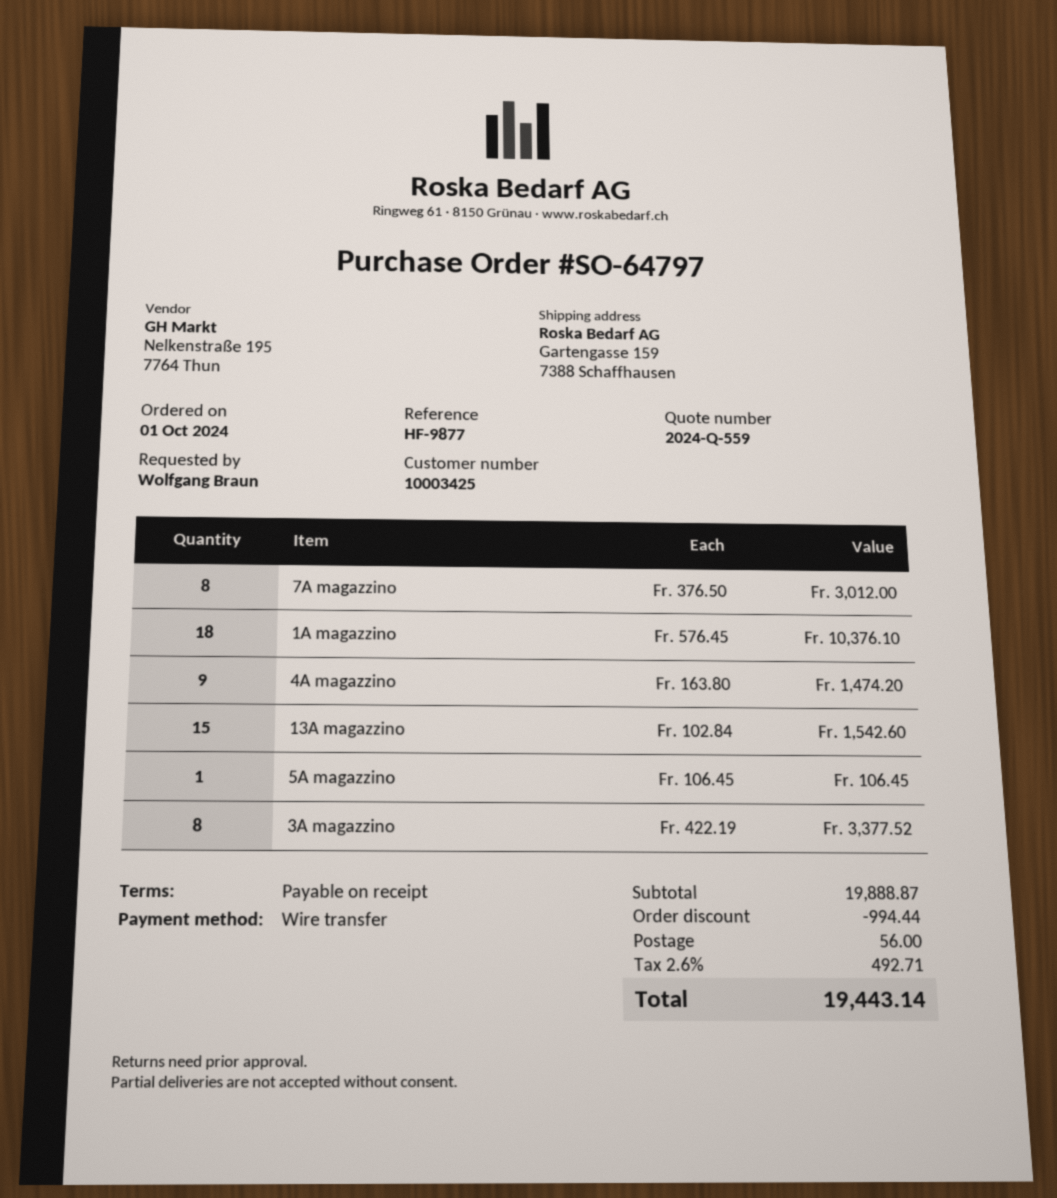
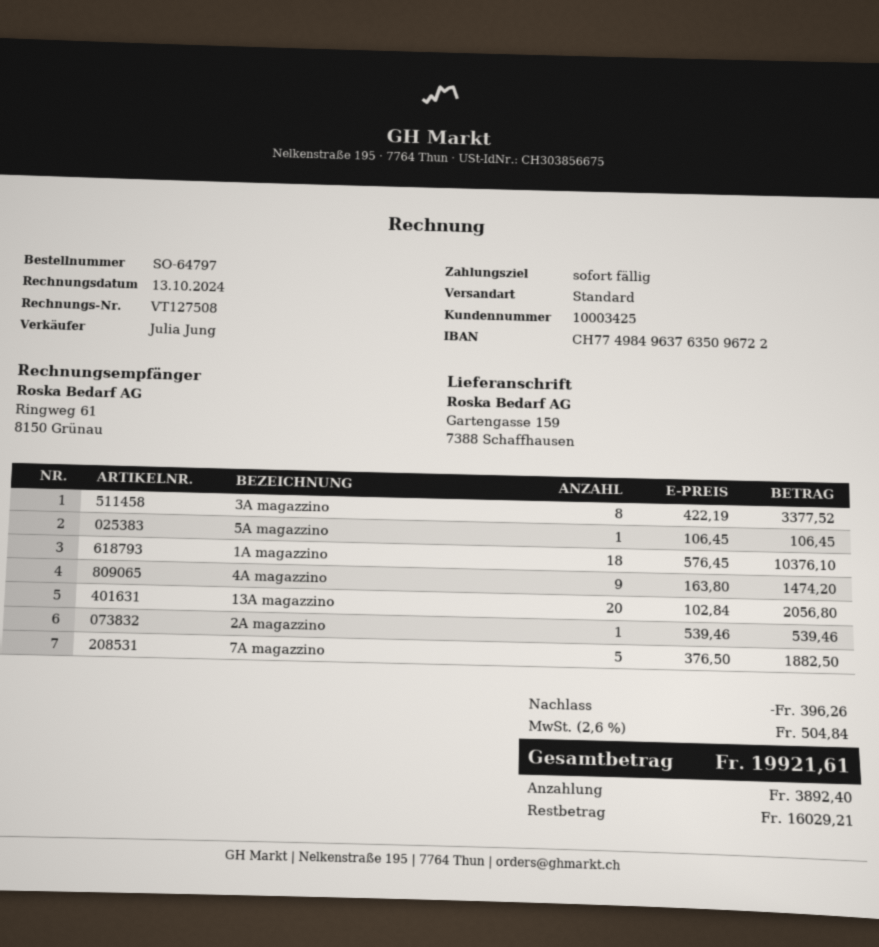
7A magazzino: 8 x 376.50 = 3012.00 -> 5 x 376.50 = 1882.50
13A magazzino: 15 x 102.84 = 1542.60 -> 20 x 102.84 = 2056.80
2A magazzino: none -> 1 x 539.46 = 539.46
discount: 994.44 -> 396.26
shipping: 56.00 -> none
tax: 2.6% = 492.71 -> 2.6% = 504.84
total: 19443.14 -> 19921.61

